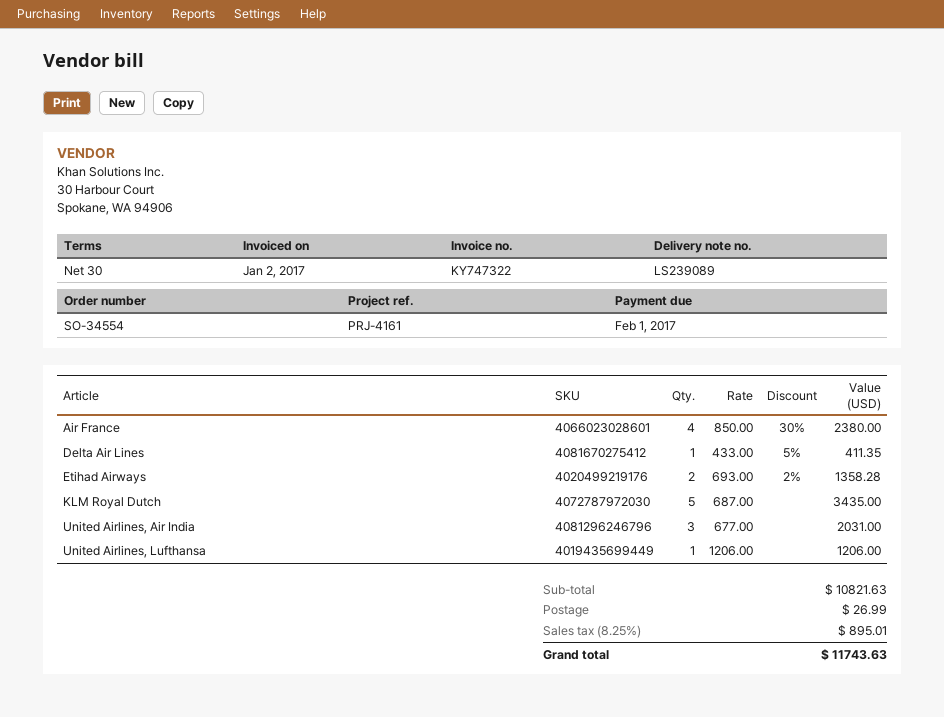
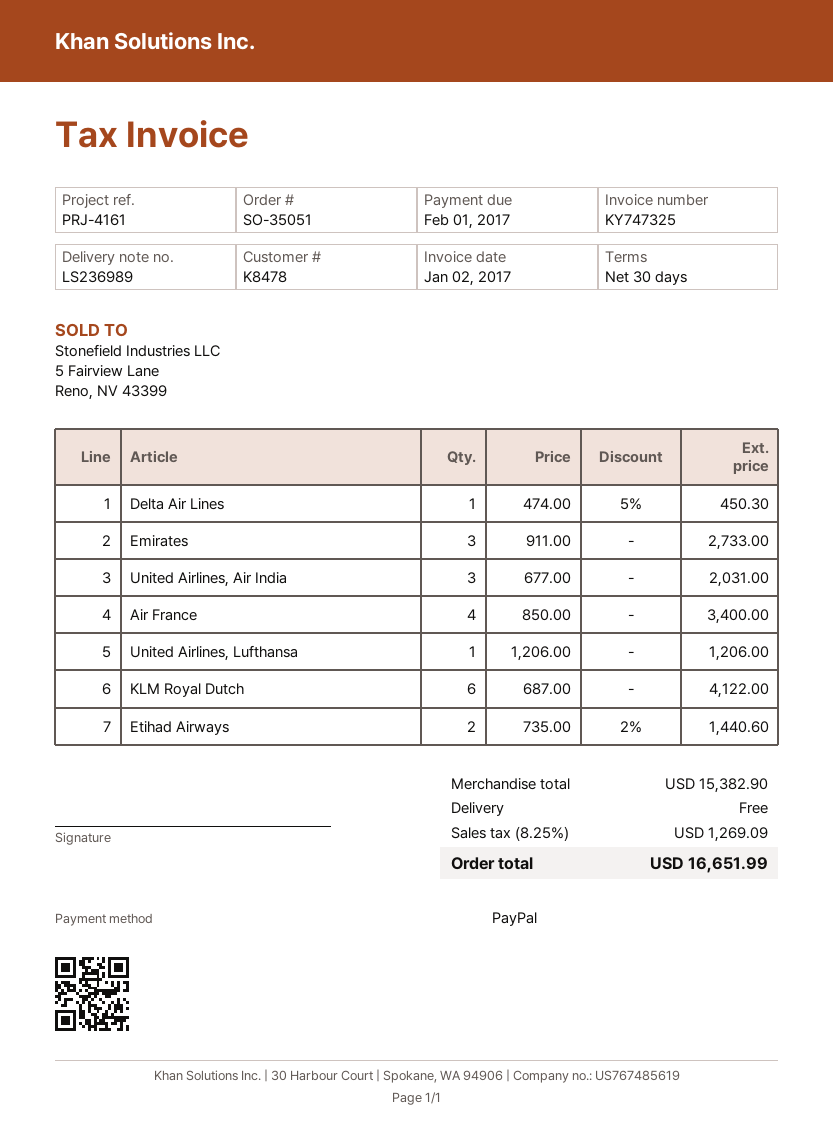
order number: SO-34554 -> SO-35051
delivery note number: LS239089 -> LS236989
invoice number: KY747322 -> KY747325
Air France: 4 x 850.00 - 30% = 2380.00 -> 4 x 850.00 = 3400.00
Delta Air Lines: 1 x 433.00 - 5% = 411.35 -> 1 x 474.00 - 5% = 450.30
Etihad Airways: 2 x 693.00 - 2% = 1358.28 -> 2 x 735.00 - 2% = 1440.60
KLM Royal Dutch: 5 x 687.00 = 3435.00 -> 6 x 687.00 = 4122.00
Emirates: none -> 3 x 911.00 = 2733.00
subtotal: 10821.63 -> 15382.90
shipping: 26.99 -> 0.00
tax: 8.25% = 895.01 -> 8.25% = 1269.09
total: 11743.63 -> 16651.99

